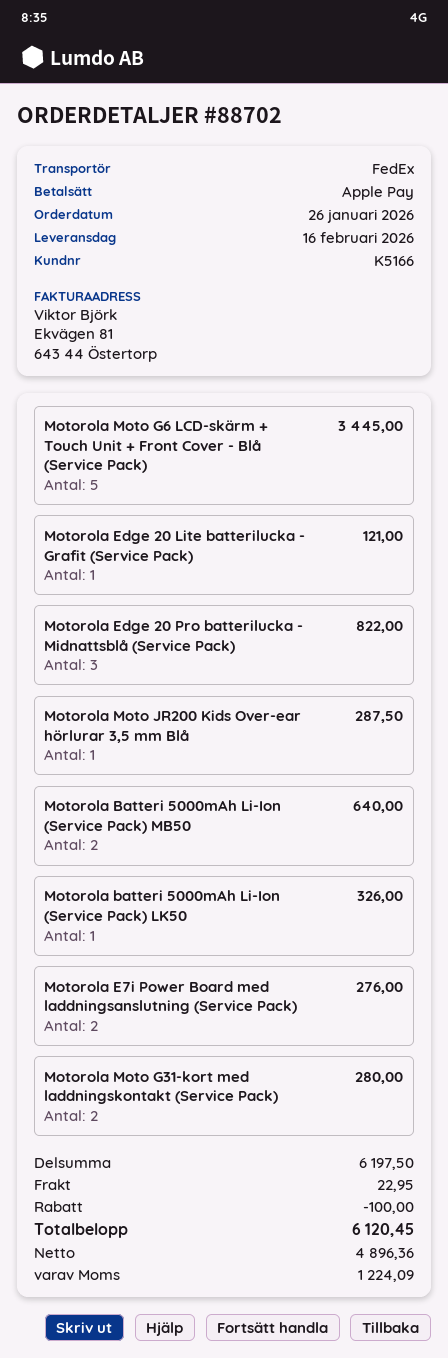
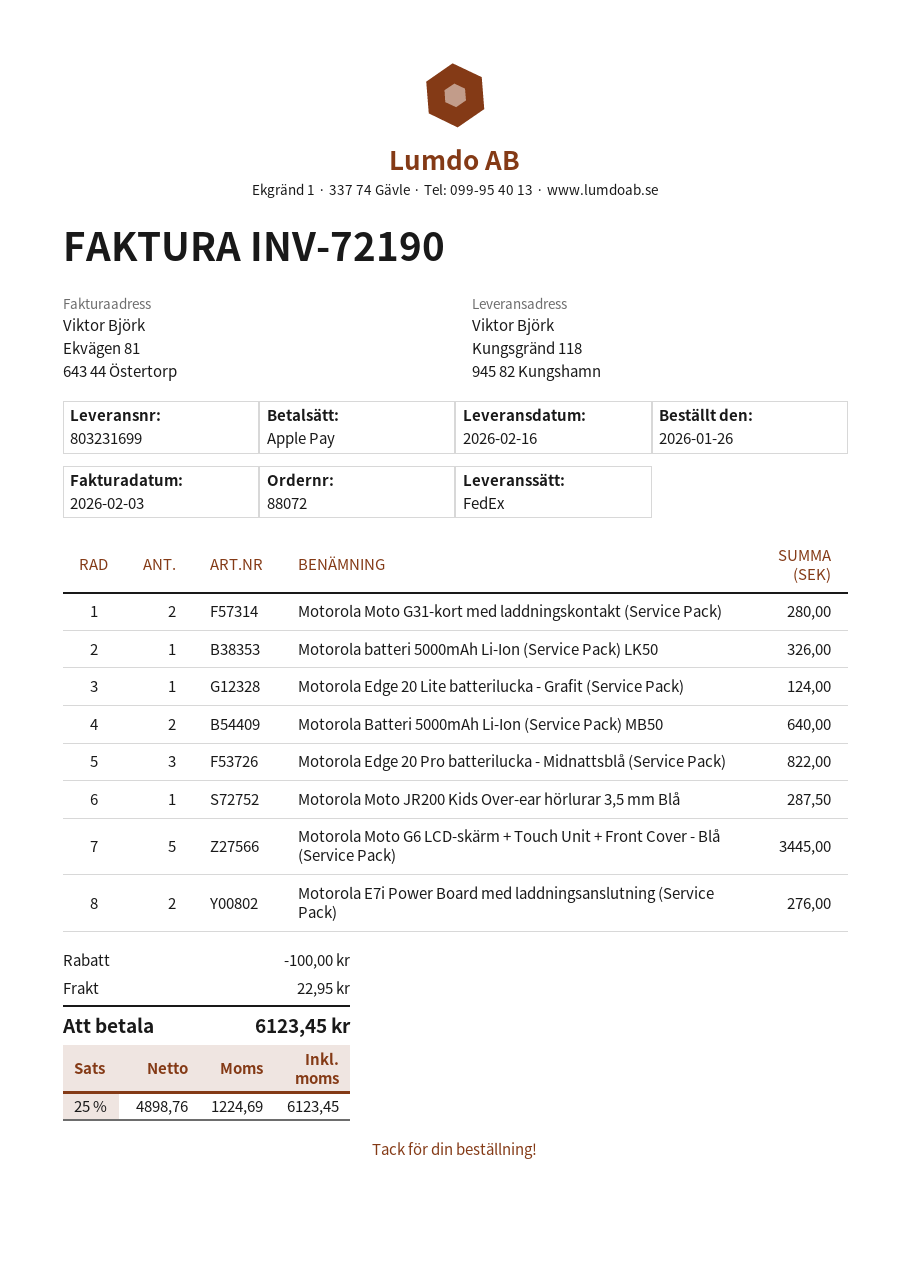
order number: 88702 -> 88072
Motorola Edge 20 Lite batterilucka - Grafit (Service Pack): 1 for 121.00 -> 1 for 124.00
net: 4896.36 -> 4898.76
tax: 1224.09 -> 1224.69
total: 6120.45 -> 6123.45

